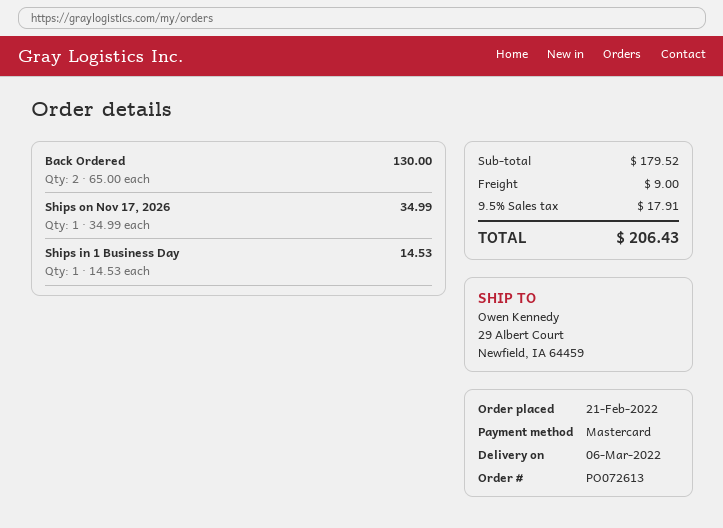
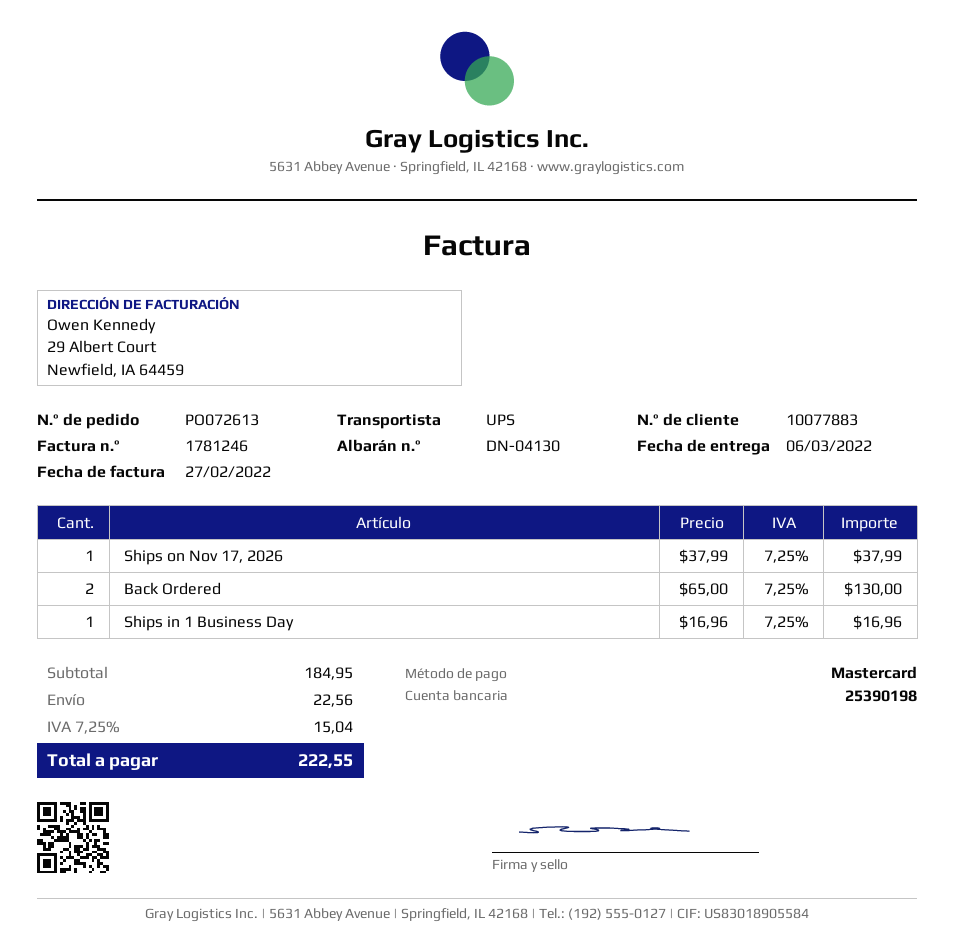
Ships on Nov 17, 2026: 1 x 34.99 = 34.99 -> 1 x 37.99 = 37.99
Ships in 1 Business Day: 1 x 14.53 = 14.53 -> 1 x 16.96 = 16.96
subtotal: 179.52 -> 184.95
shipping: 9.00 -> 22.56
tax: 9.5% = 17.91 -> 7.25% = 15.04
total: 206.43 -> 222.55

